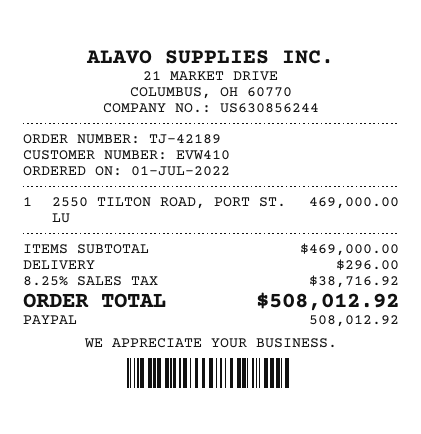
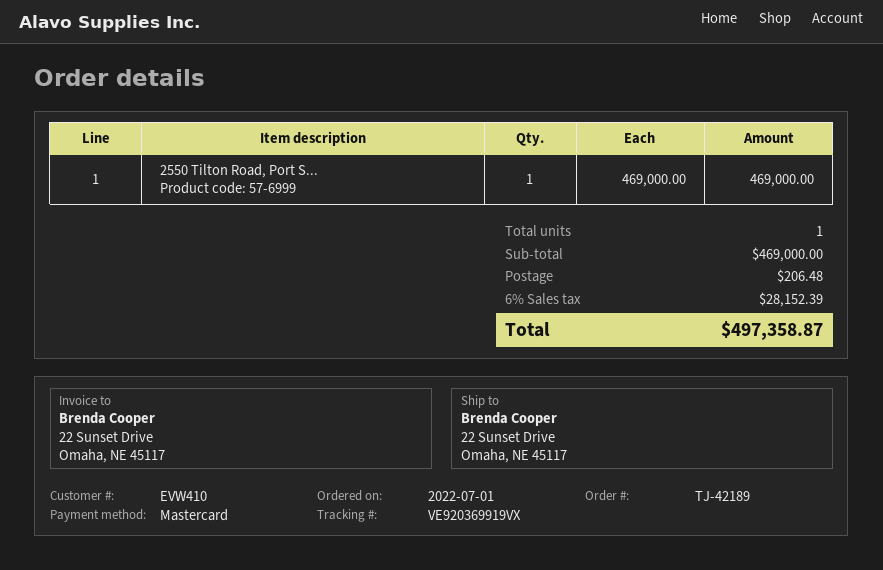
payment method: PayPal -> Mastercard
shipping: 296.00 -> 206.48
tax: 8.25% = 38716.92 -> 6% = 28152.39
total: 508012.92 -> 497358.87

